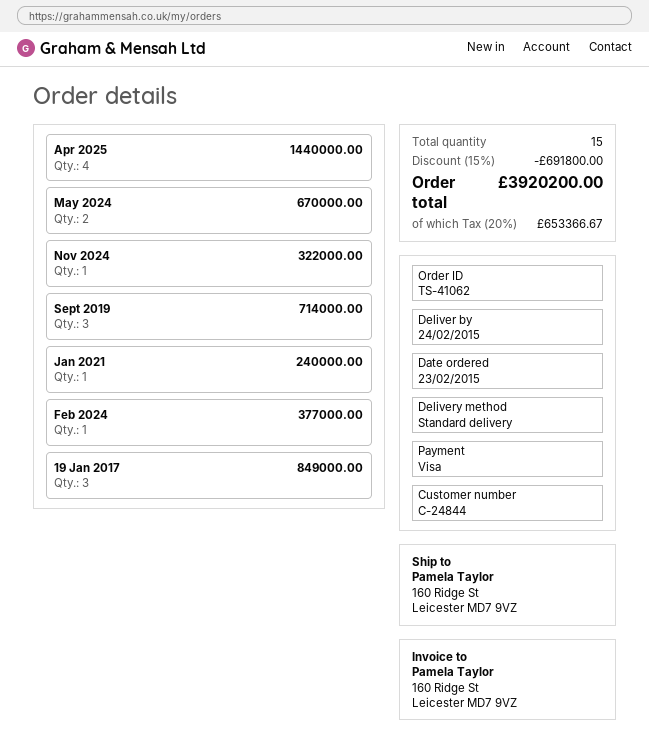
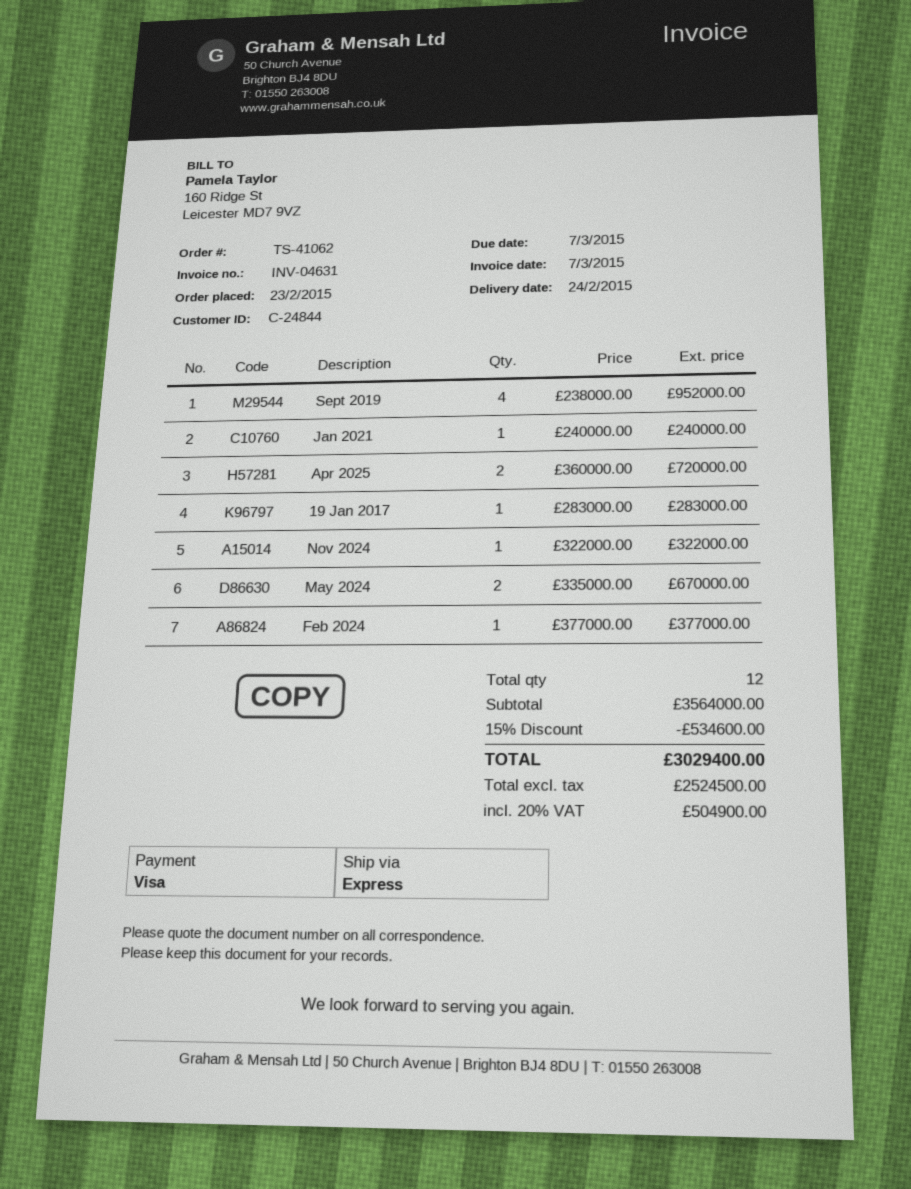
shipping method: standard -> express
Apr 2025: 4 for 1440000.00 -> 2 for 720000.00
Sept 2019: 3 for 714000.00 -> 4 for 952000.00
19 Jan 2017: 3 for 849000.00 -> 1 for 283000.00
total quantity: 15 -> 12
discount: 15% = 691800.00 -> 15% = 534600.00
tax: 20% = 653366.67 -> 20% = 504900.00
total: 3920200.00 -> 3029400.00

